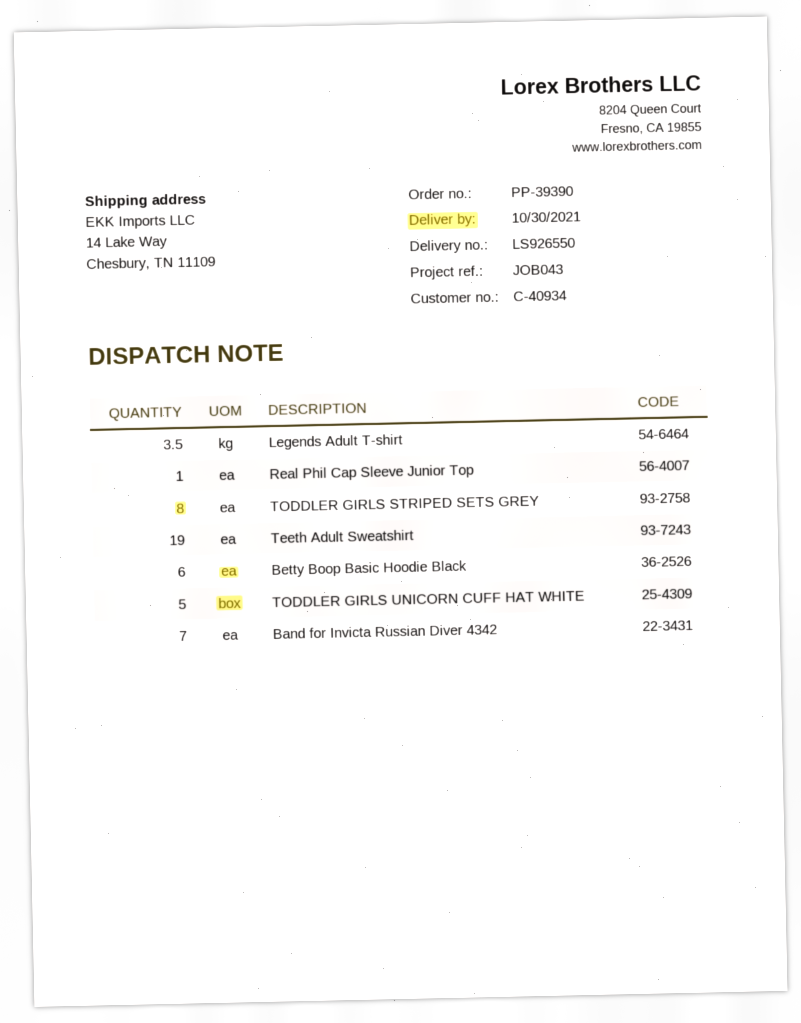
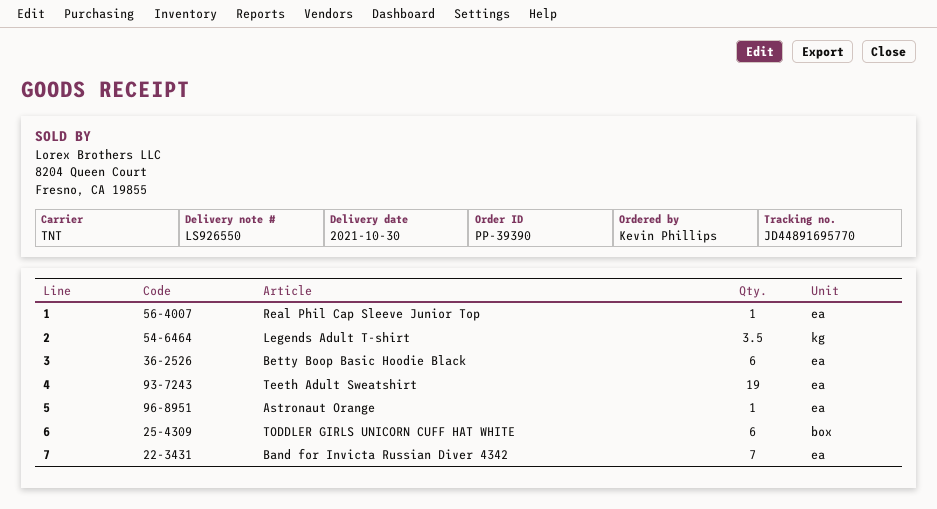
TODDLER GIRLS STRIPED SETS GREY: 8 -> none
TODDLER GIRLS UNICORN CUFF HAT WHITE: 5 -> 6
Astronaut Orange: none -> 1

